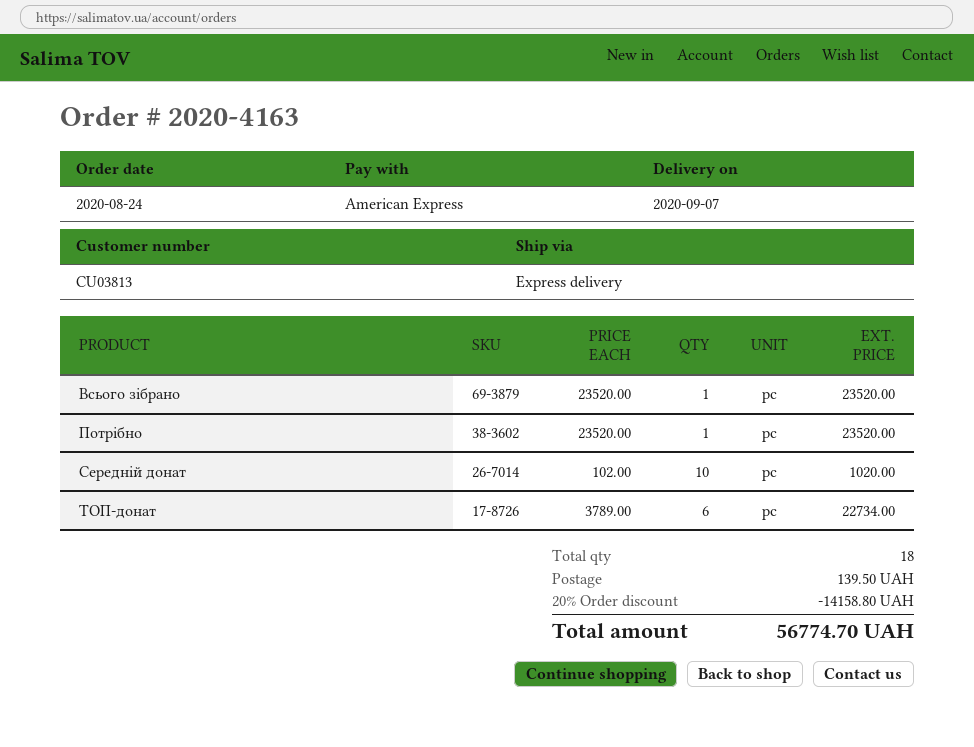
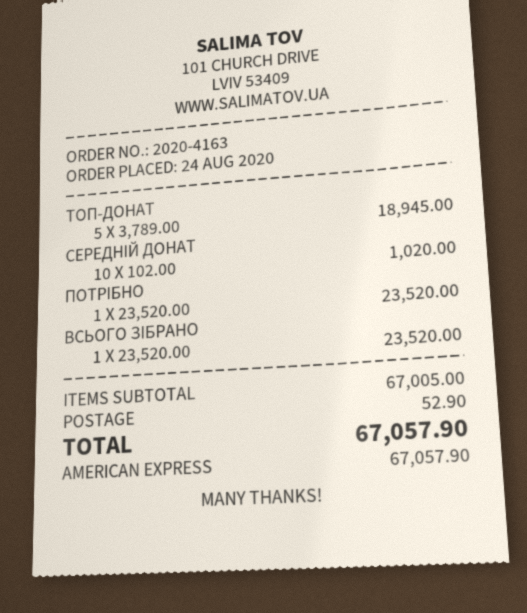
ТОП-донат: 6 x 3789.00 = 22734.00 -> 5 x 3789.00 = 18945.00
discount: 20% = 14158.80 -> none
shipping: 139.50 -> 52.90
total: 56774.70 -> 67057.90

